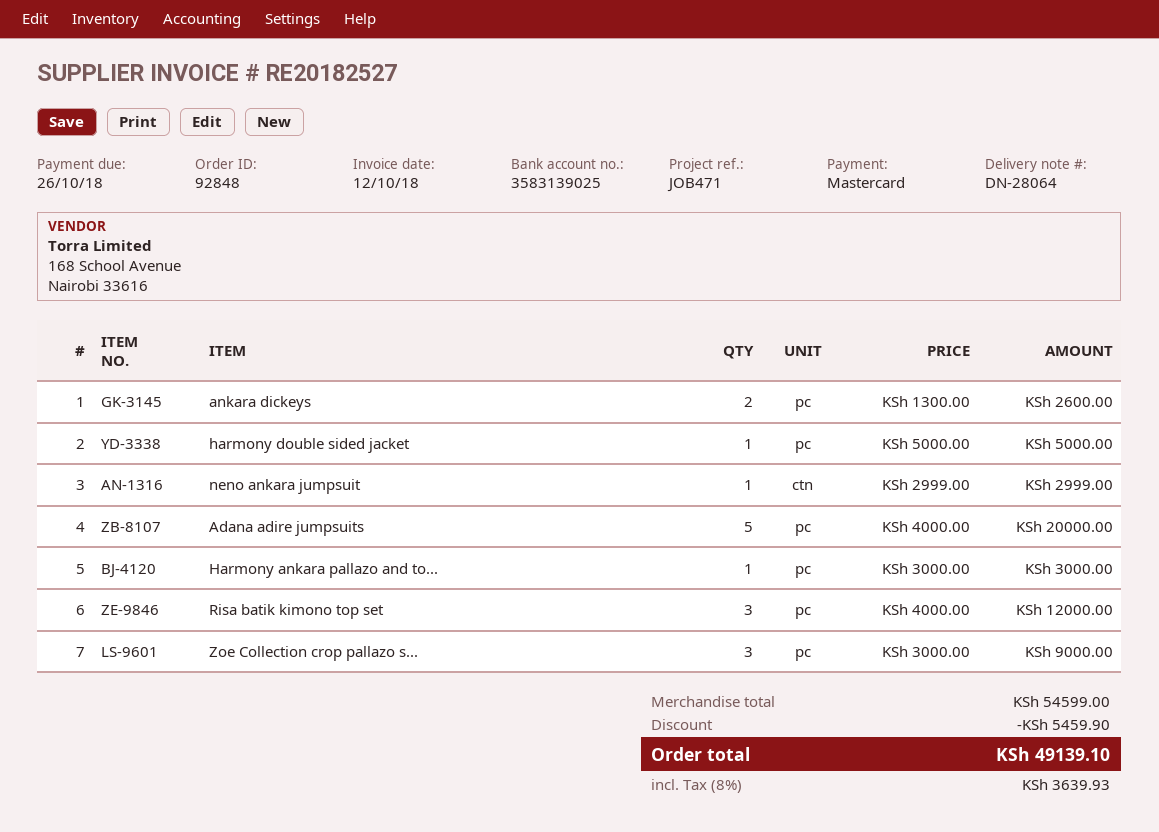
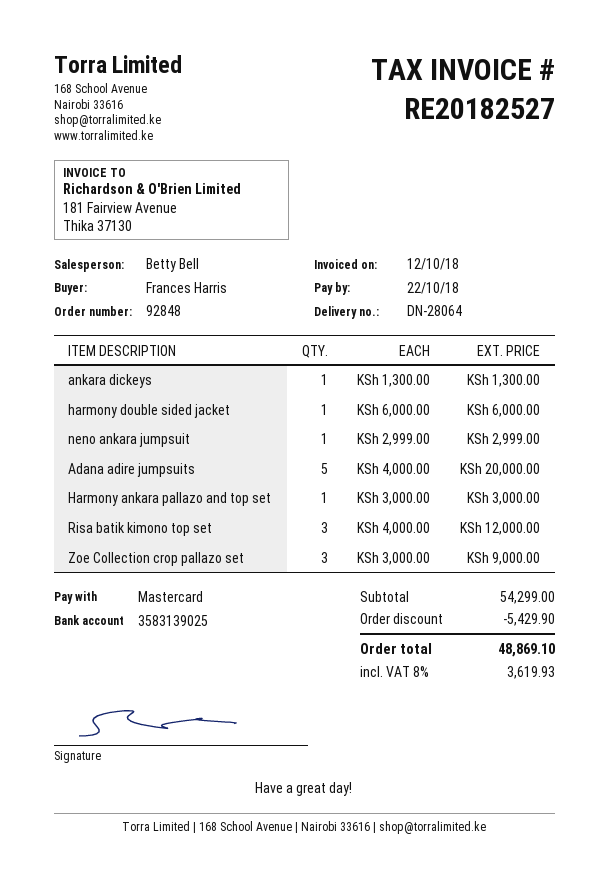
due date: 2018-10-26 -> 2018-10-22
ankara dickeys: 2 x 1300.00 = 2600.00 -> 1 x 1300.00 = 1300.00
harmony double sided jacket: 1 x 5000.00 = 5000.00 -> 1 x 6000.00 = 6000.00
subtotal: 54599.00 -> 54299.00
discount: 5459.90 -> 5429.90
tax: 8% = 3639.93 -> 8% = 3619.93
total: 49139.10 -> 48869.10

